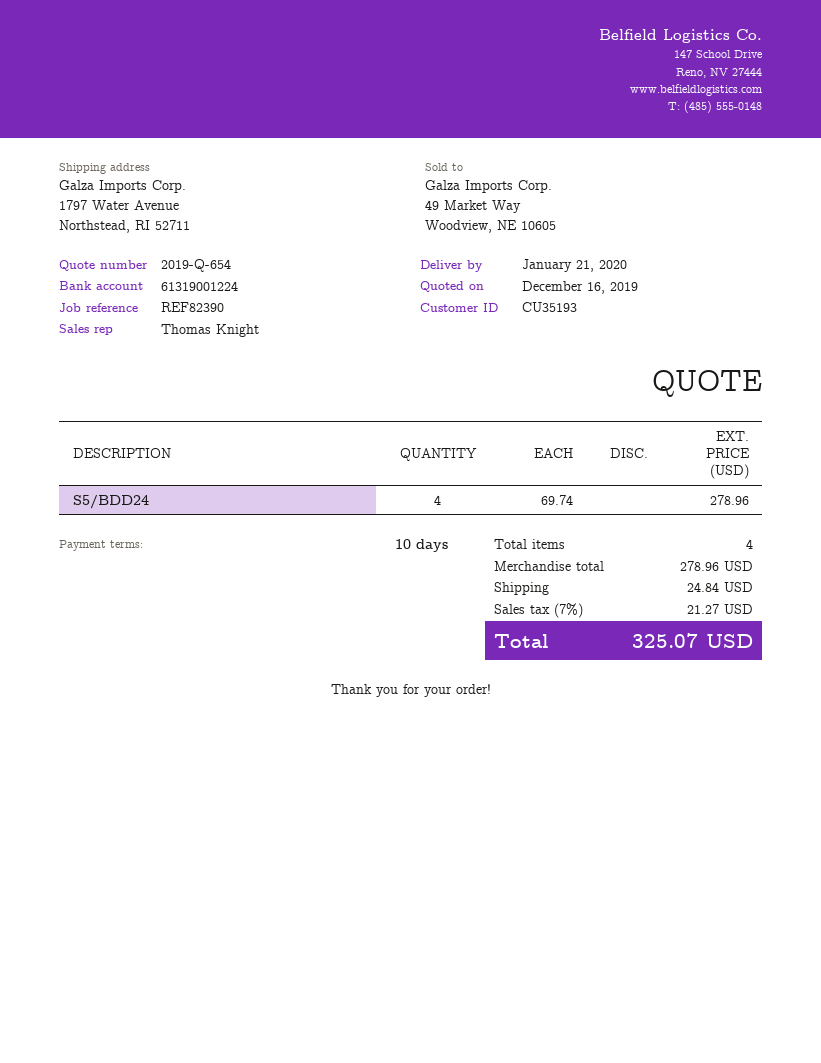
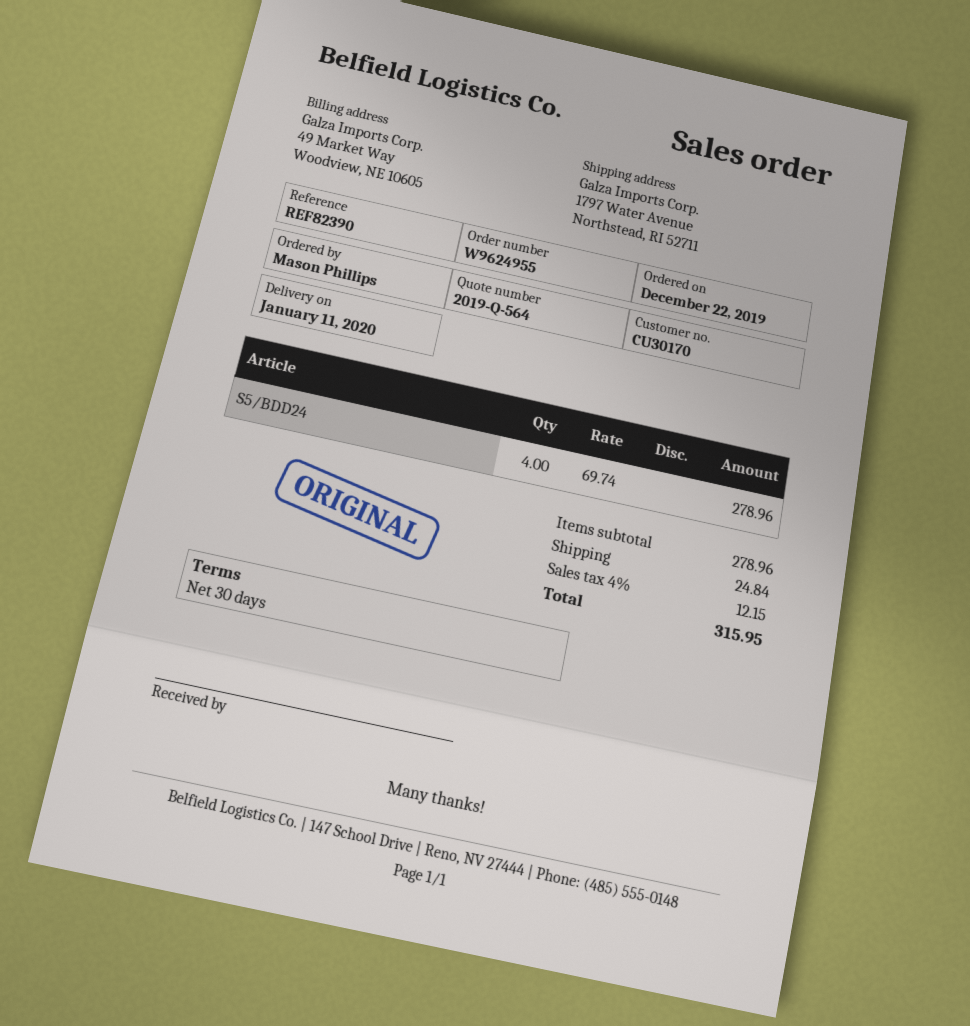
quote number: 2019-Q-654 -> 2019-Q-564
delivery date: 2020-01-21 -> 2020-01-11
payment terms: 10 days -> 30 days
customer number: CU35193 -> CU30170
tax: 7% = 21.27 -> 4% = 12.15
total: 325.07 -> 315.95

